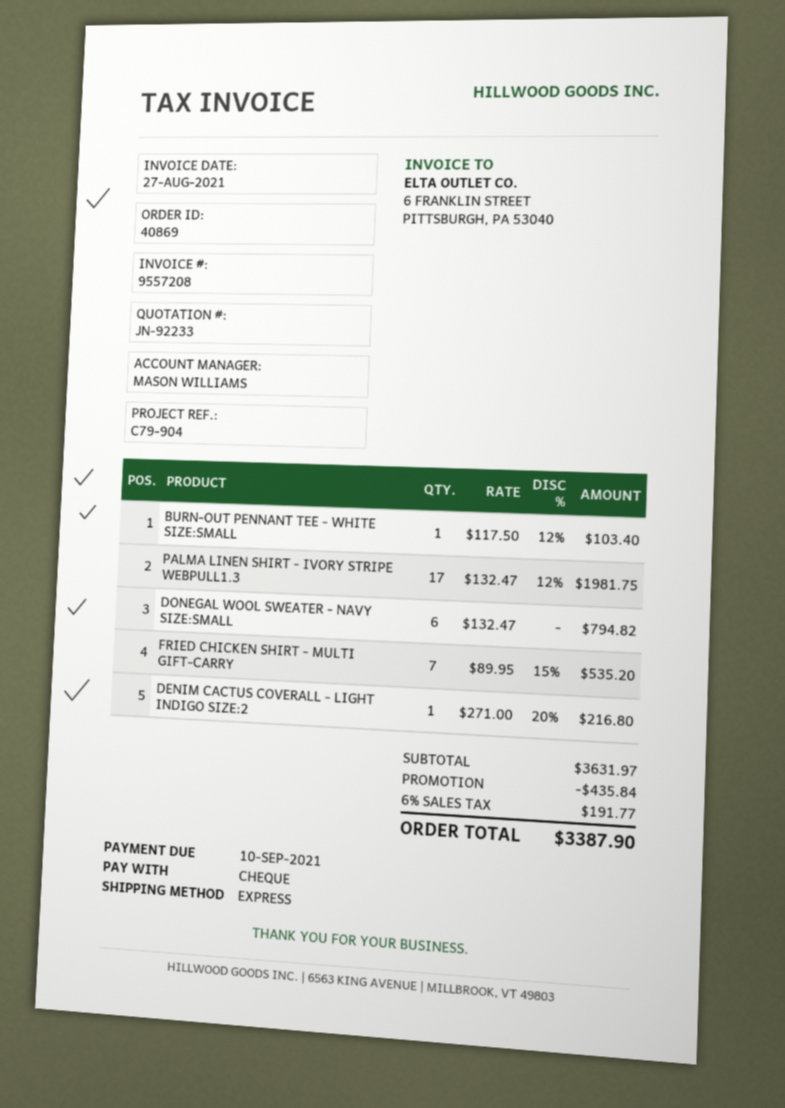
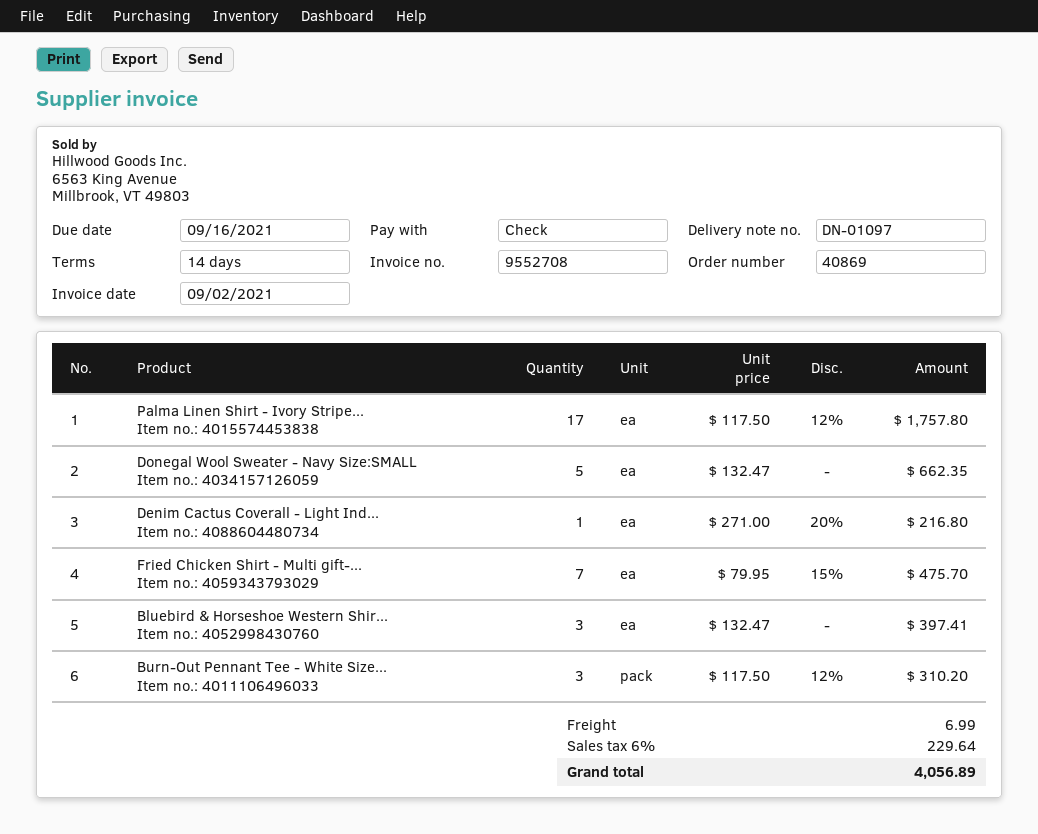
invoice number: 9557208 -> 9552708
invoice date: 2021-08-27 -> 2021-09-02
due date: 2021-09-10 -> 2021-09-16
BURN-OUT PENNANT TEE - WHITE SIZE:SMALL: 1 x 117.50 - 12% = 103.40 -> 3 x 117.50 - 12% = 310.20
PALMA LINEN SHIRT - IVORY STRIPE WEBPULL1.3: 17 x 132.47 - 12% = 1981.75 -> 17 x 117.50 - 12% = 1757.80
DONEGAL WOOL SWEATER - NAVY SIZE:SMALL: 6 x 132.47 = 794.82 -> 5 x 132.47 = 662.35
FRIED CHICKEN SHIRT - MULTI GIFT-CARRY: 7 x 89.95 - 15% = 535.20 -> 7 x 79.95 - 15% = 475.70
Bluebird & Horseshoe Western Shir...: none -> 3 x 132.47 = 397.41
discount: 435.84 -> none
shipping: none -> 6.99
tax: 6% = 191.77 -> 6% = 229.64
total: 3387.90 -> 4056.89

